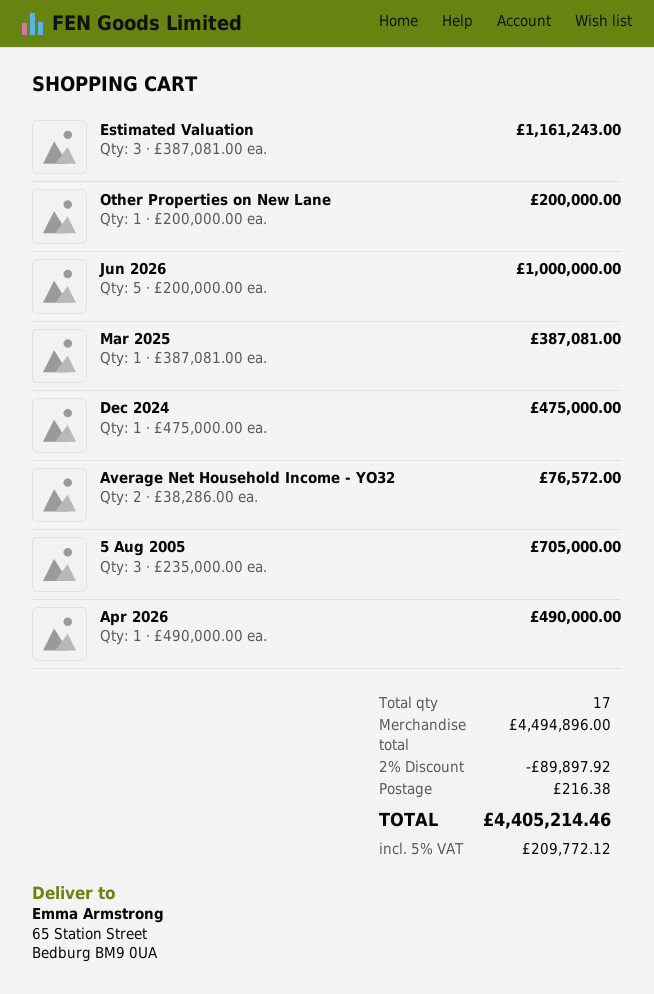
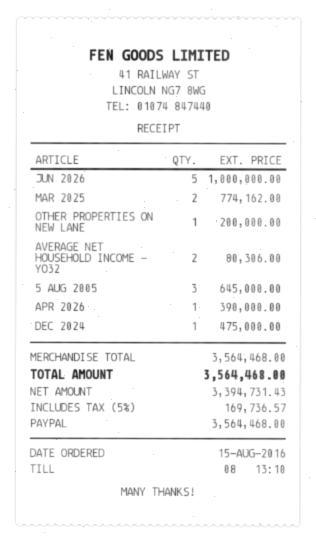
Estimated Valuation: 3 for 1161243.00 -> none
Mar 2025: 1 for 387081.00 -> 2 for 774162.00
Average Net Household Income - YO32: 2 for 76572.00 -> 2 for 80306.00
5 Aug 2005: 3 for 705000.00 -> 3 for 645000.00
Apr 2026: 1 for 490000.00 -> 1 for 390000.00
subtotal: 4494896.00 -> 3564468.00
discount: 2% = 89897.92 -> none
shipping: 216.38 -> none
tax: 5% = 209772.12 -> 5% = 169736.57
total: 4405214.46 -> 3564468.00

